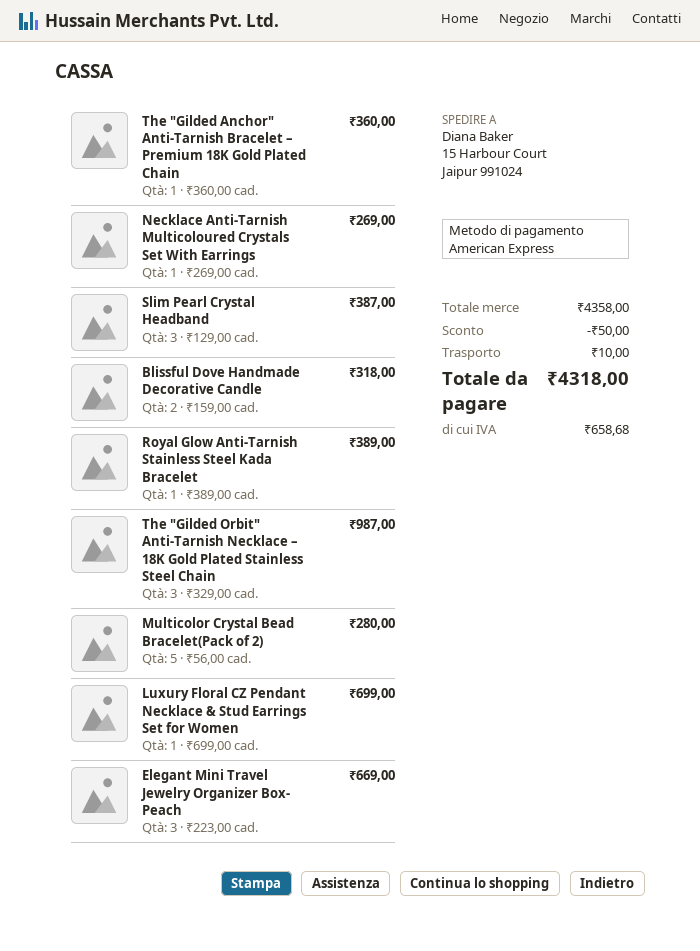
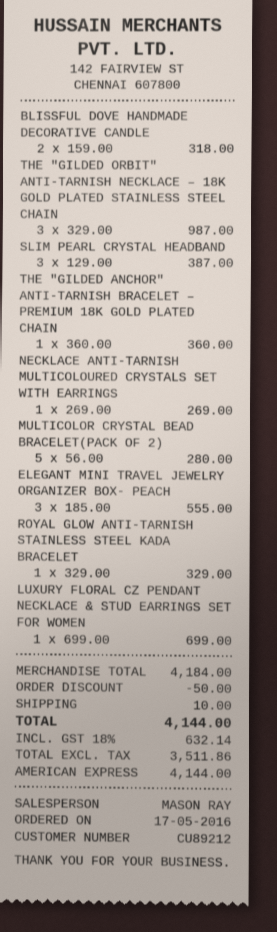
Royal Glow Anti-Tarnish Stainless Steel Kada Bracelet: 1 x 389.00 = 389.00 -> 1 x 329.00 = 329.00
Elegant Mini Travel Jewelry Organizer Box- Peach: 3 x 223.00 = 669.00 -> 3 x 185.00 = 555.00
subtotal: 4358.00 -> 4184.00
tax: 658.68 -> 632.14
total: 4318.00 -> 4144.00

